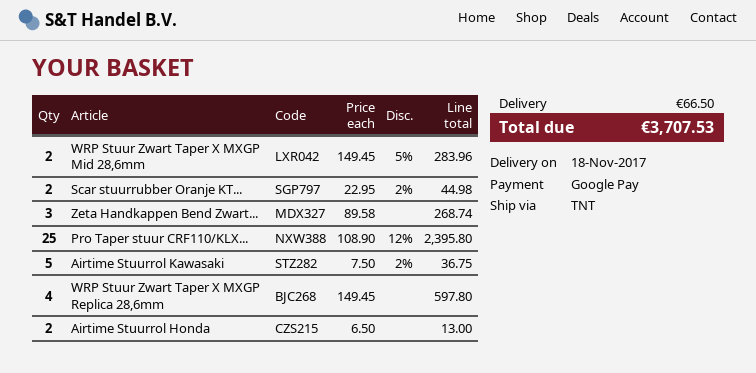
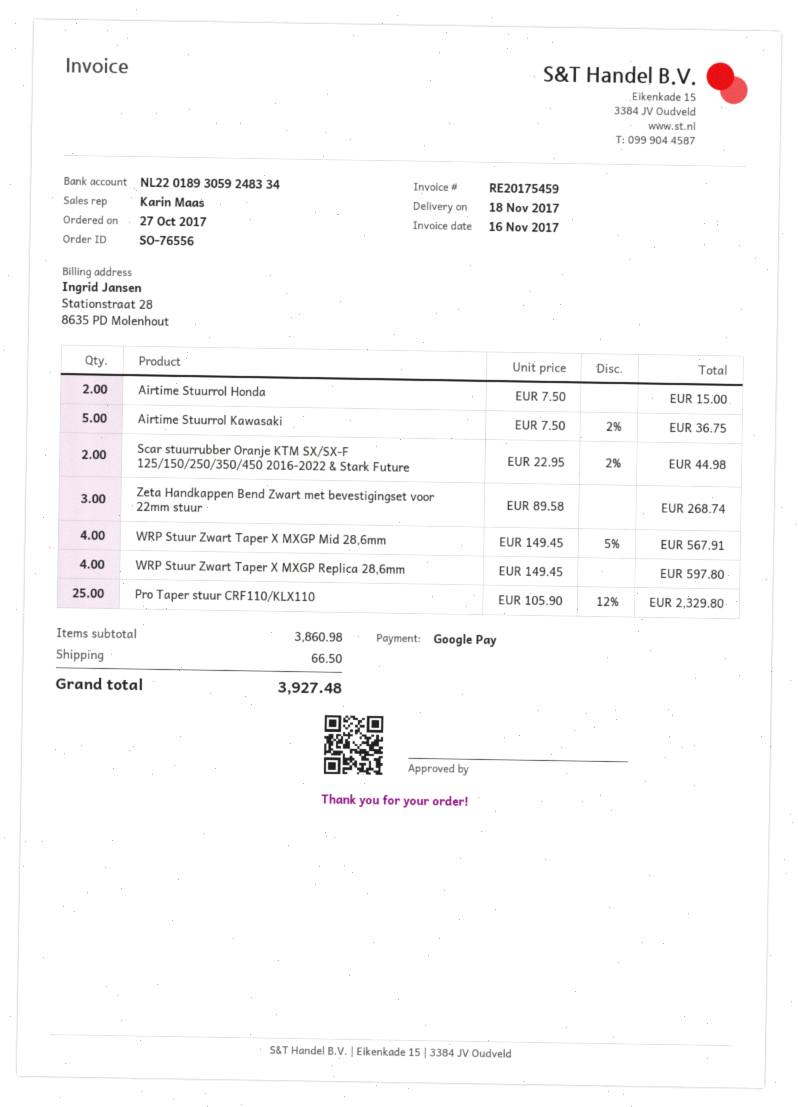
WRP Stuur Zwart Taper X MXGP Mid 28,6mm: 2 x 149.45 - 5% = 283.96 -> 4 x 149.45 - 5% = 567.91
Pro Taper stuur CRF110/KLX...: 25 x 108.90 - 12% = 2395.80 -> 25 x 105.90 - 12% = 2329.80
Airtime Stuurrol Honda: 2 x 6.50 = 13.00 -> 2 x 7.50 = 15.00
total: 3707.53 -> 3927.48

